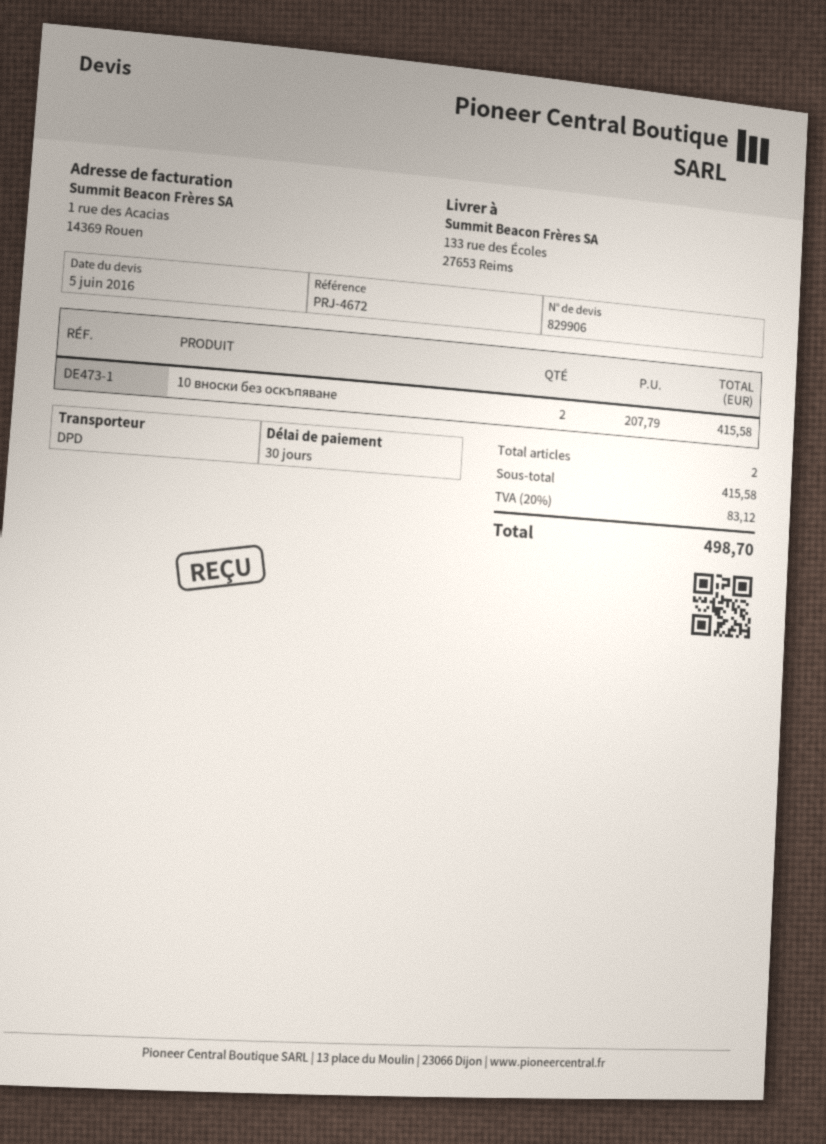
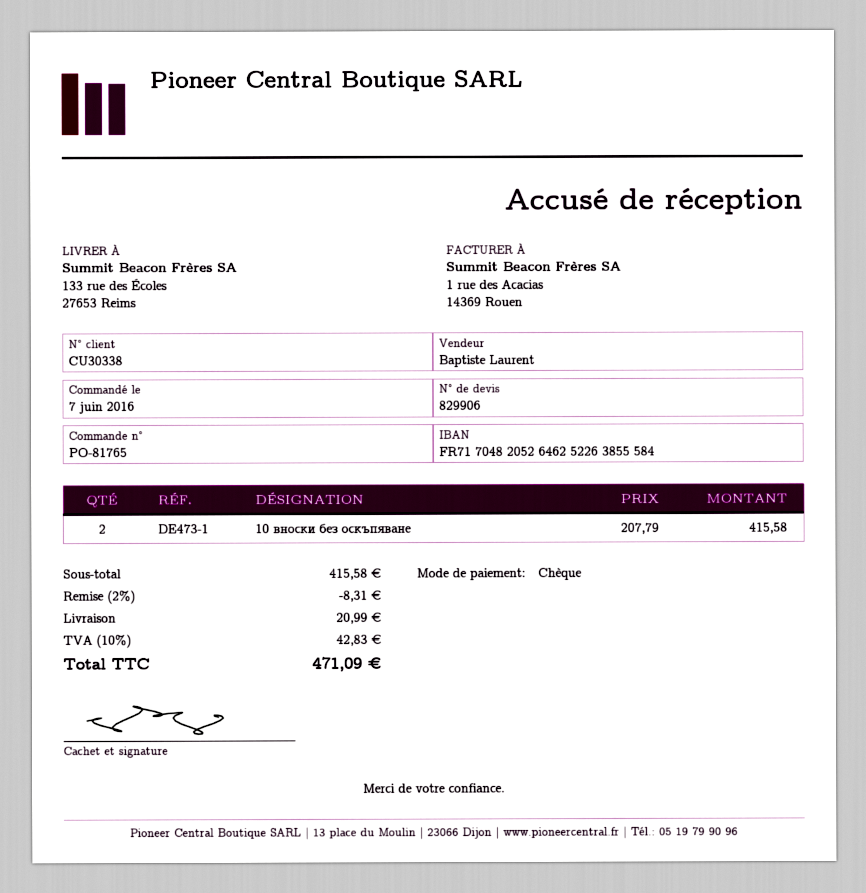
discount: none -> 2% = 8.31
shipping: none -> 20.99
tax: 20% = 83.12 -> 10% = 42.83
total: 498.70 -> 471.09

